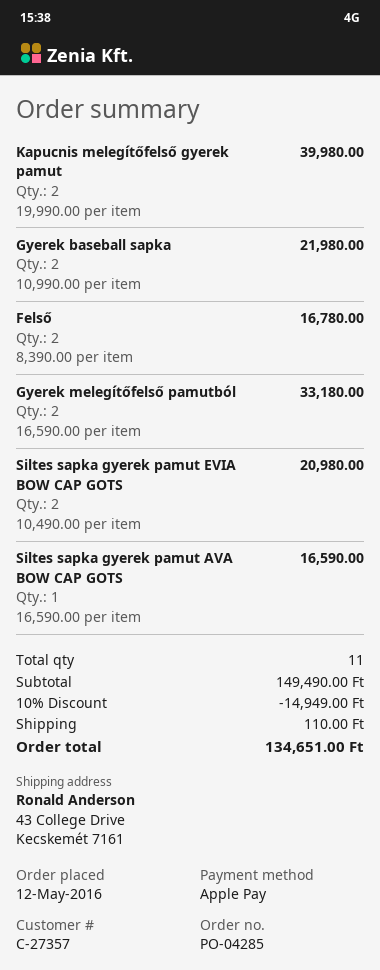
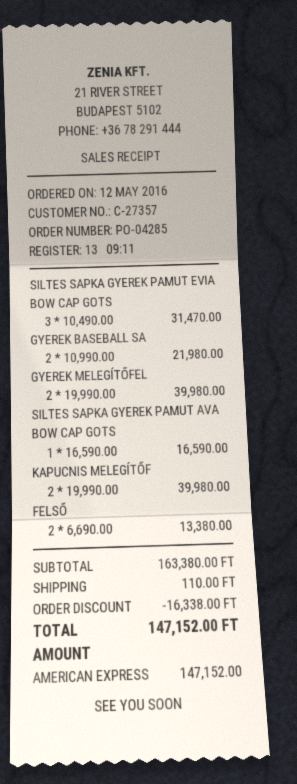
payment method: Apple Pay -> American Express
Felső: 2 x 8390.00 = 16780.00 -> 2 x 6690.00 = 13380.00
Gyerek melegítőfelső pamutból: 2 x 16590.00 = 33180.00 -> 2 x 19990.00 = 39980.00
Siltes sapka gyerek pamut EVIA BOW CAP GOTS: 2 x 10490.00 = 20980.00 -> 3 x 10490.00 = 31470.00
subtotal: 149490.00 -> 163380.00
discount: 14949.00 -> 16338.00
total: 134651.00 -> 147152.00

